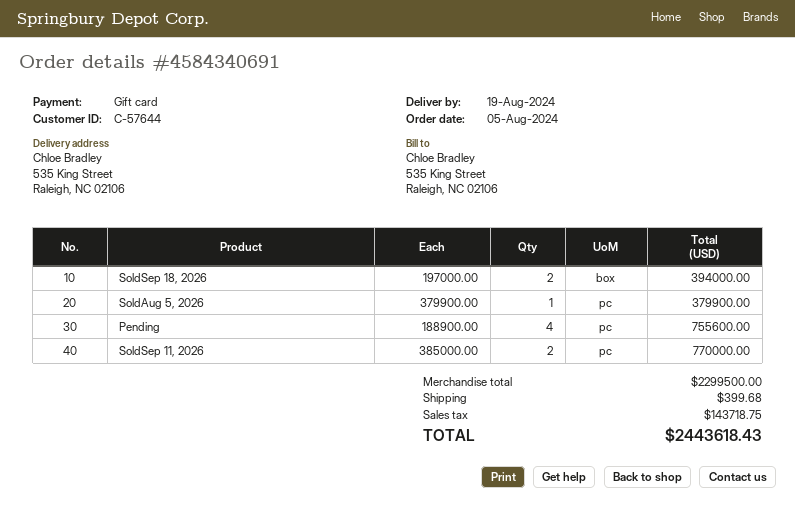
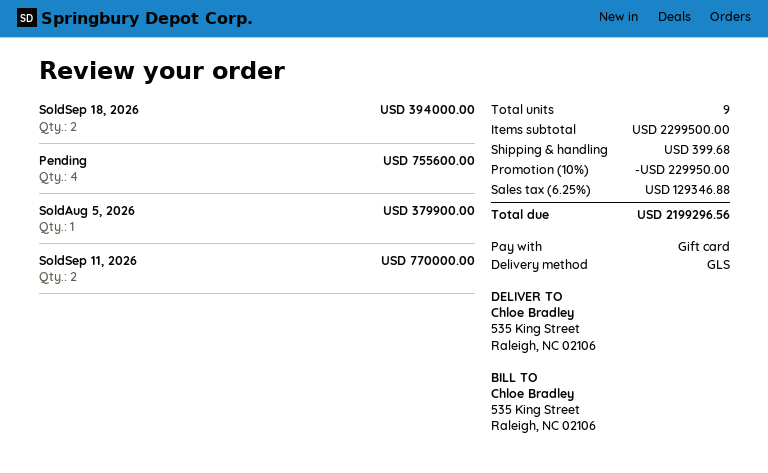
discount: none -> 10% = 229950.00
tax: 143718.75 -> 129346.88
total: 2443618.43 -> 2199296.56

